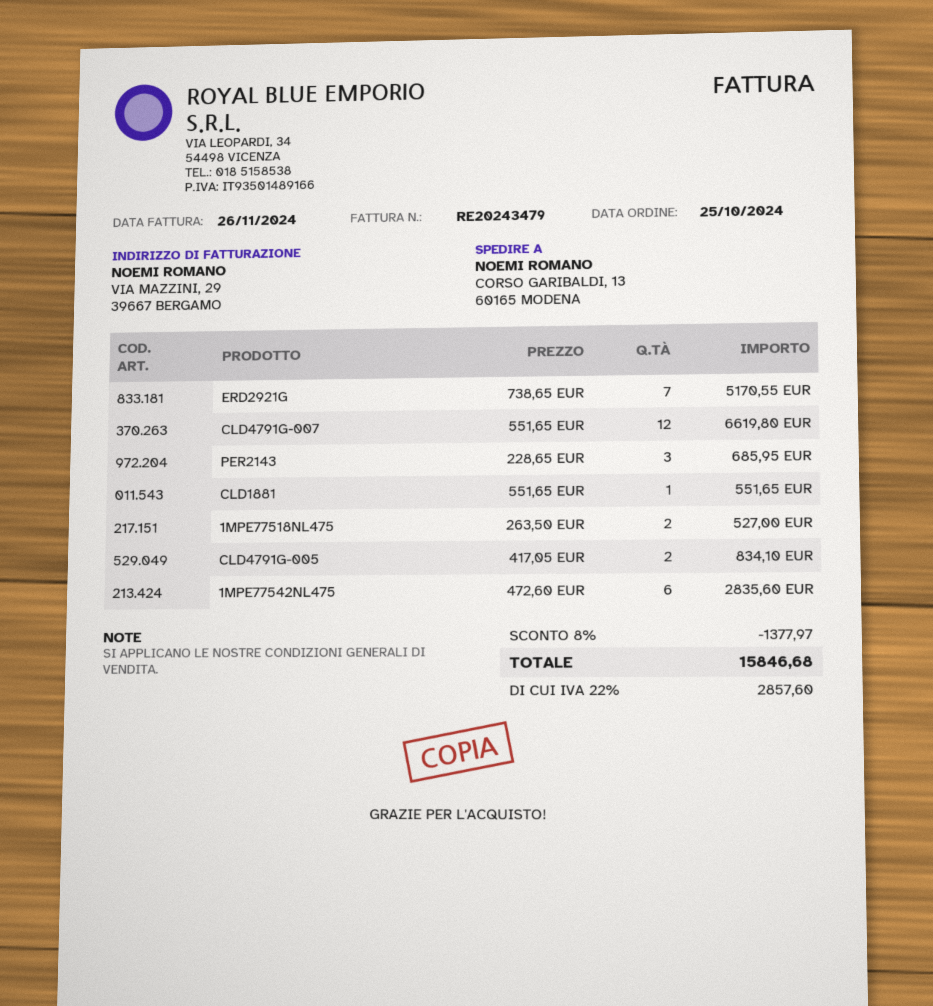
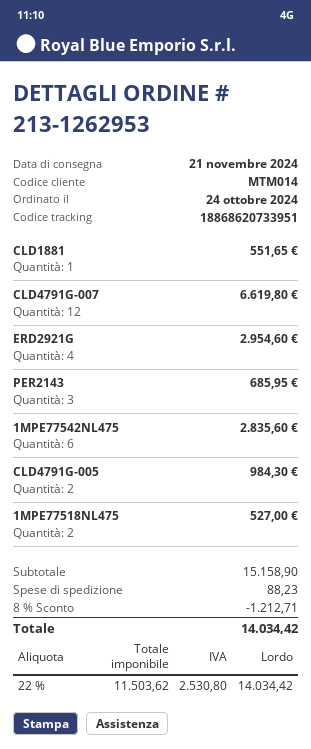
order date: 2024-10-25 -> 2024-10-24
ERD2921G: 7 for 5170.55 -> 4 for 2954.60
CLD4791G-005: 2 for 834.10 -> 2 for 984.30
discount: 8% = 1377.97 -> 8% = 1212.71
shipping: none -> 88.23
tax: 22% = 2857.60 -> 22% = 2530.80
total: 15846.68 -> 14034.42

